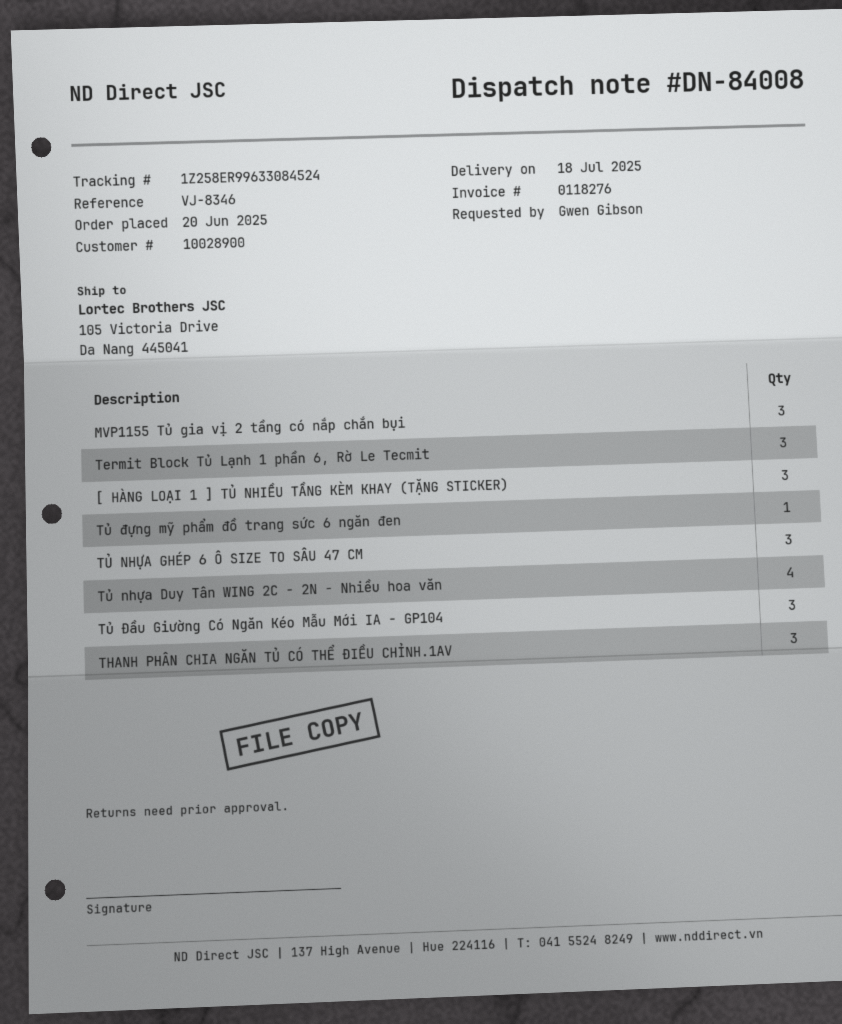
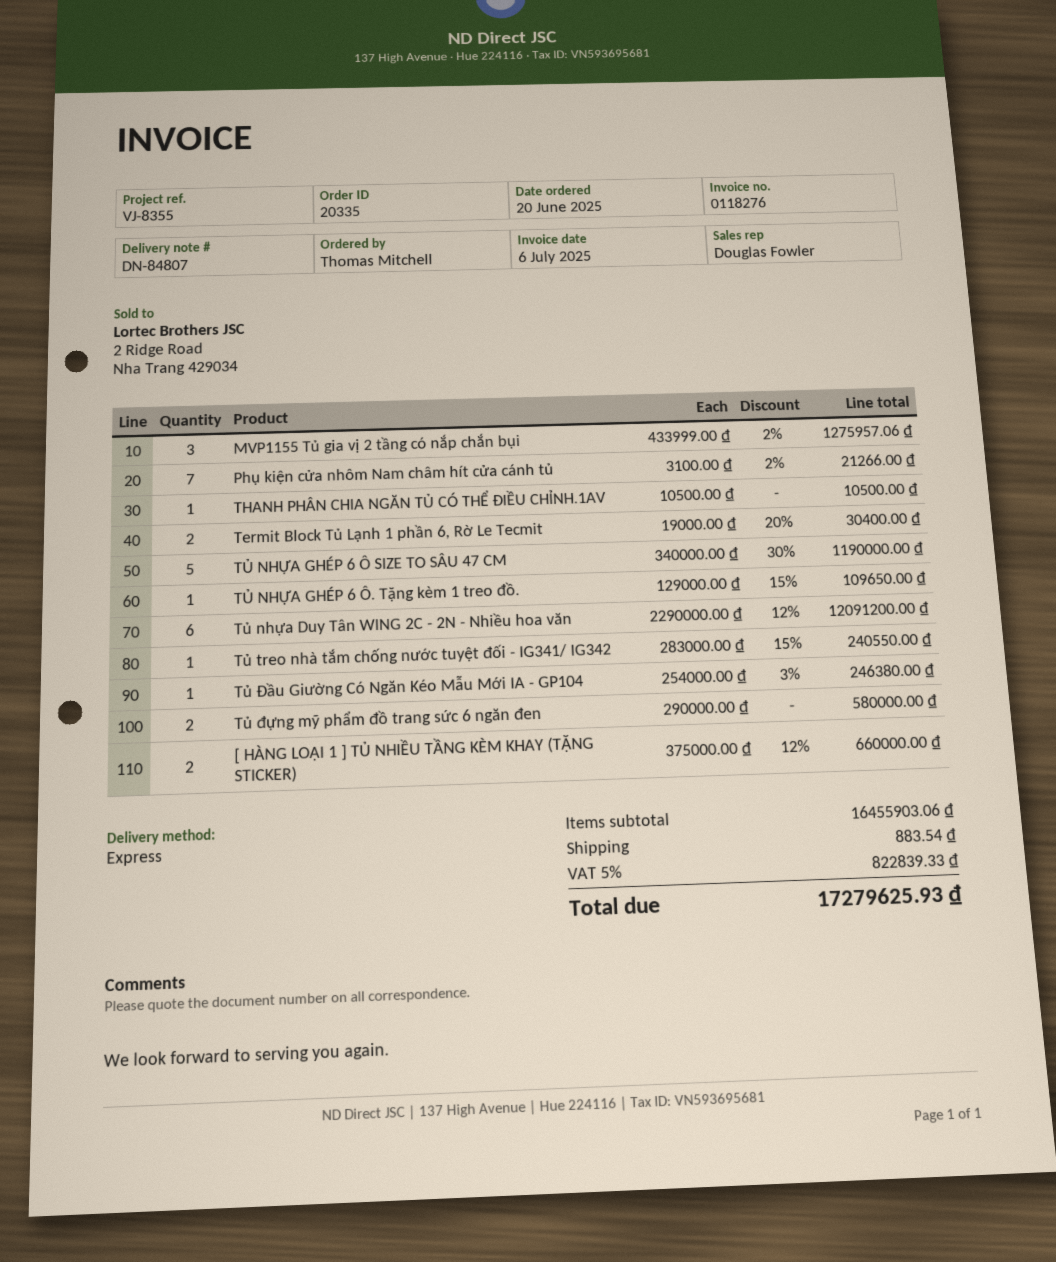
delivery note number: DN-84008 -> DN-84807
reference: VJ-8346 -> VJ-8355
ordered by: Gwen Gibson -> Thomas Mitchell
Termit Block Tủ Lạnh 1 phần 6, Rờ Le Tecmit: 3 -> 2
[ HÀNG LOẠI 1 ] TỦ NHIỀU TẦNG KÈM KHAY (TẶNG STICKER): 3 -> 2
Tủ đựng mỹ phẩm đồ trang sức 6 ngăn đen: 1 -> 2
TỦ NHỰA GHÉP 6 Ô SIZE TO SÂU 47 CM: 3 -> 5
Tủ nhựa Duy Tân WING 2C - 2N - Nhiều hoa văn: 4 -> 6
Tủ Đầu Giường Có Ngăn Kéo Mẫu Mới IA - GP104: 3 -> 1
THANH PHÂN CHIA NGĂN TỦ CÓ THỂ ĐIỀU CHỈNH.1AV: 3 -> 1
Phụ kiện cửa nhôm Nam châm hít cửa cánh tủ: none -> 7
TỦ NHỰA GHÉP 6 Ô. Tặng kèm 1 treo đồ.: none -> 1
Tủ treo nhà tắm chống nước tuyệt đối - IG341/ IG342: none -> 1

